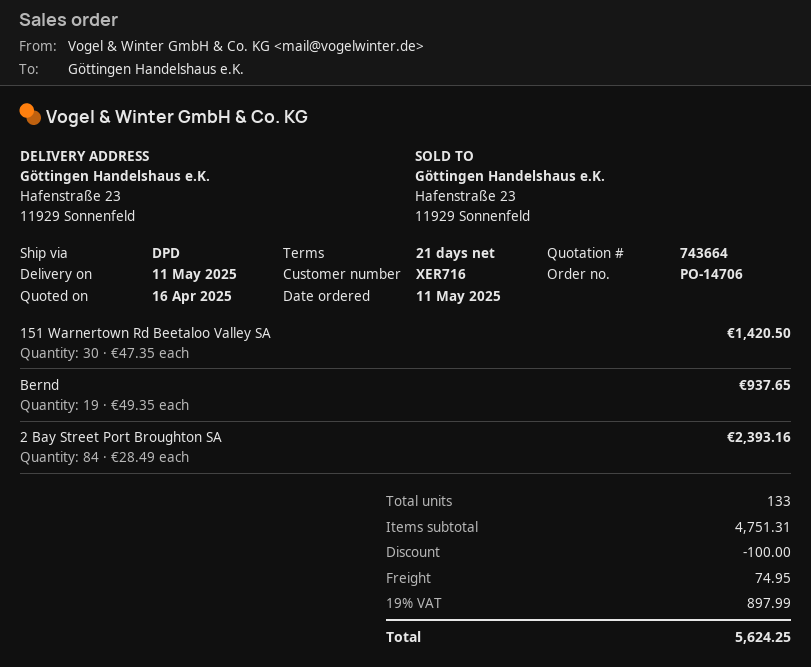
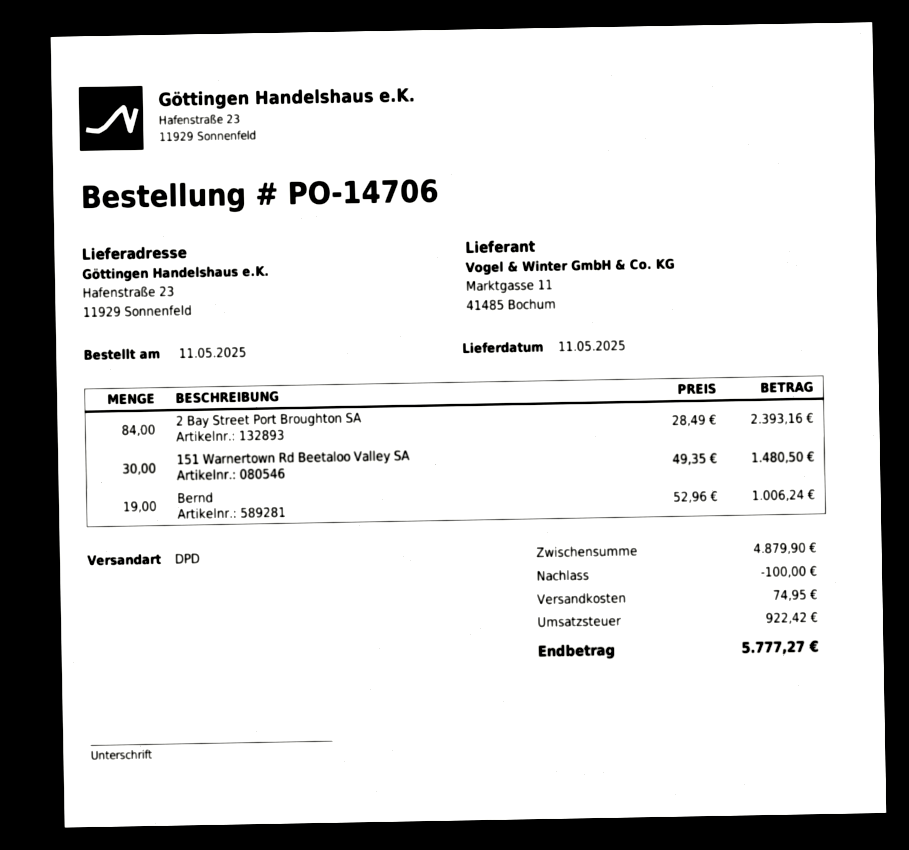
151 Warnertown Rd Beetaloo Valley SA: 30 x 47.35 = 1420.50 -> 30 x 49.35 = 1480.50
Bernd: 19 x 49.35 = 937.65 -> 19 x 52.96 = 1006.24
subtotal: 4751.31 -> 4879.90
tax: 897.99 -> 922.42
total: 5624.25 -> 5777.27

